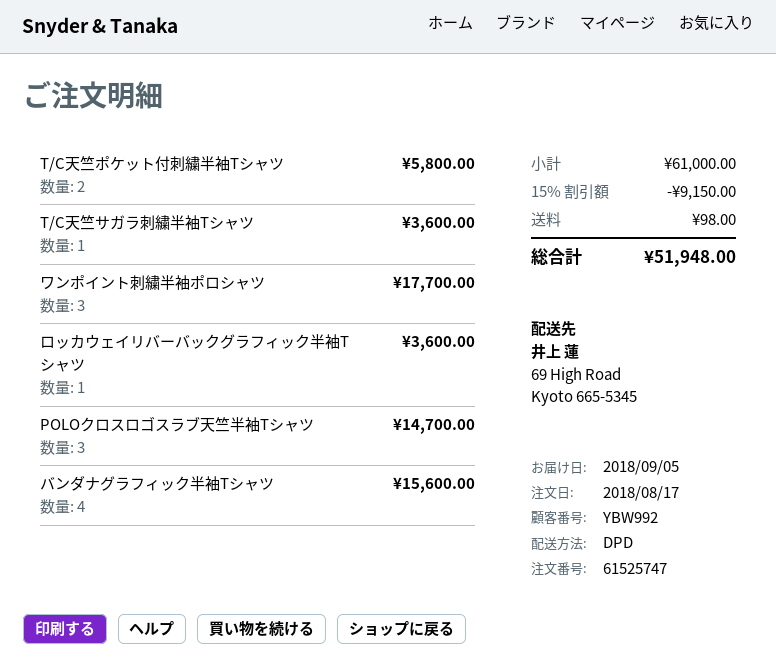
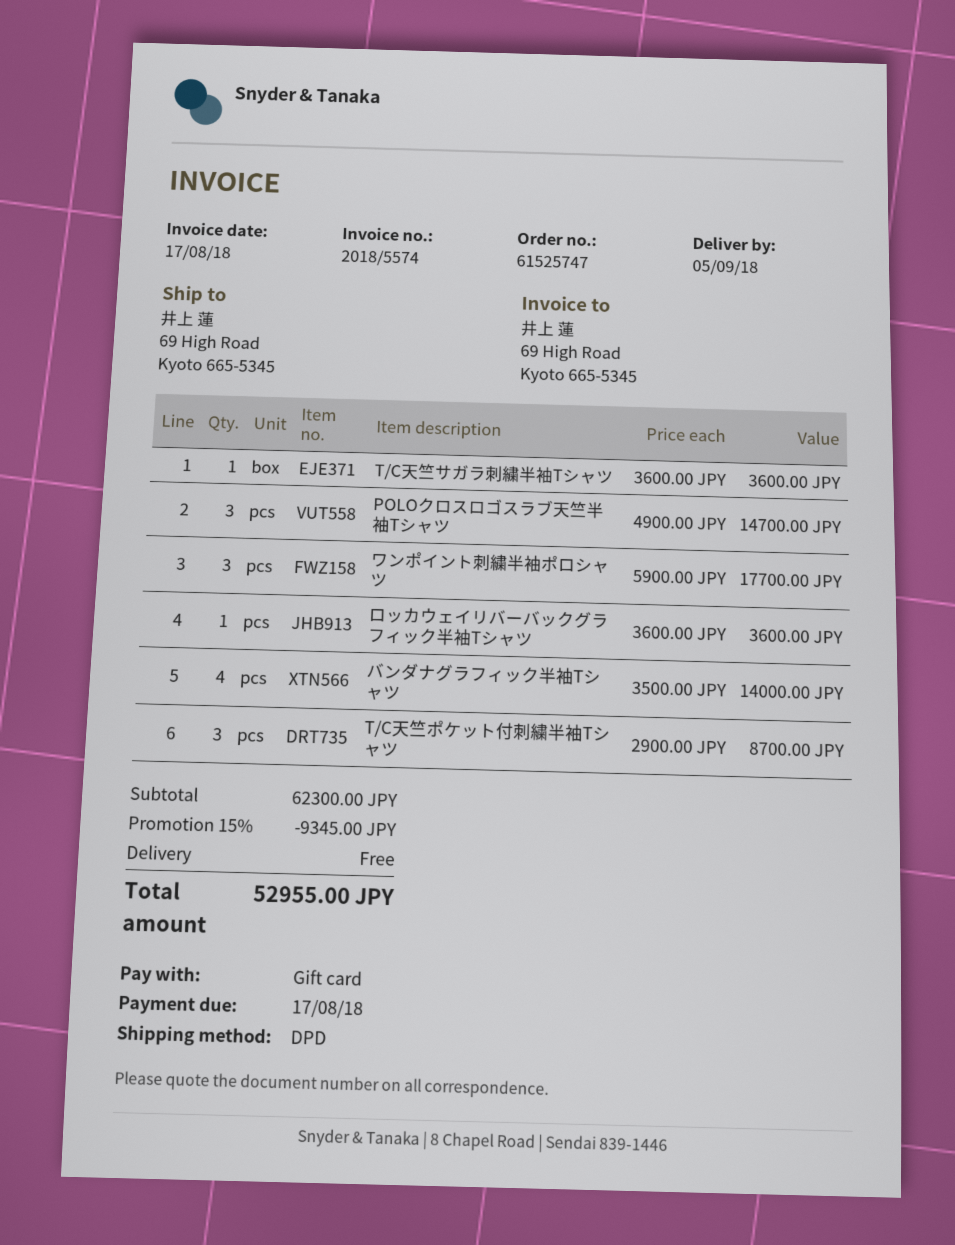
T/C天竺ポケット付刺繍半袖Tシャツ: 2 for 5800.00 -> 3 for 8700.00
バンダナグラフィック半袖Tシャツ: 4 for 15600.00 -> 4 for 14000.00
subtotal: 61000.00 -> 62300.00
discount: 15% = 9150.00 -> 15% = 9345.00
shipping: 98.00 -> 0.00
total: 51948.00 -> 52955.00

